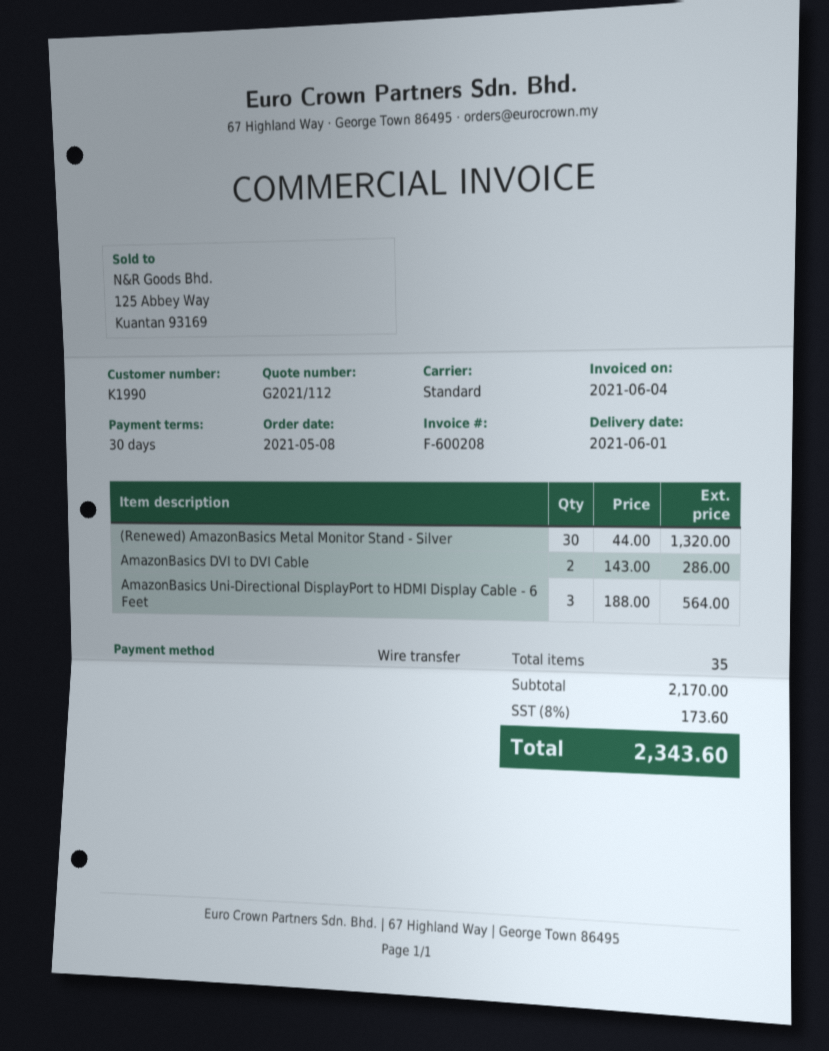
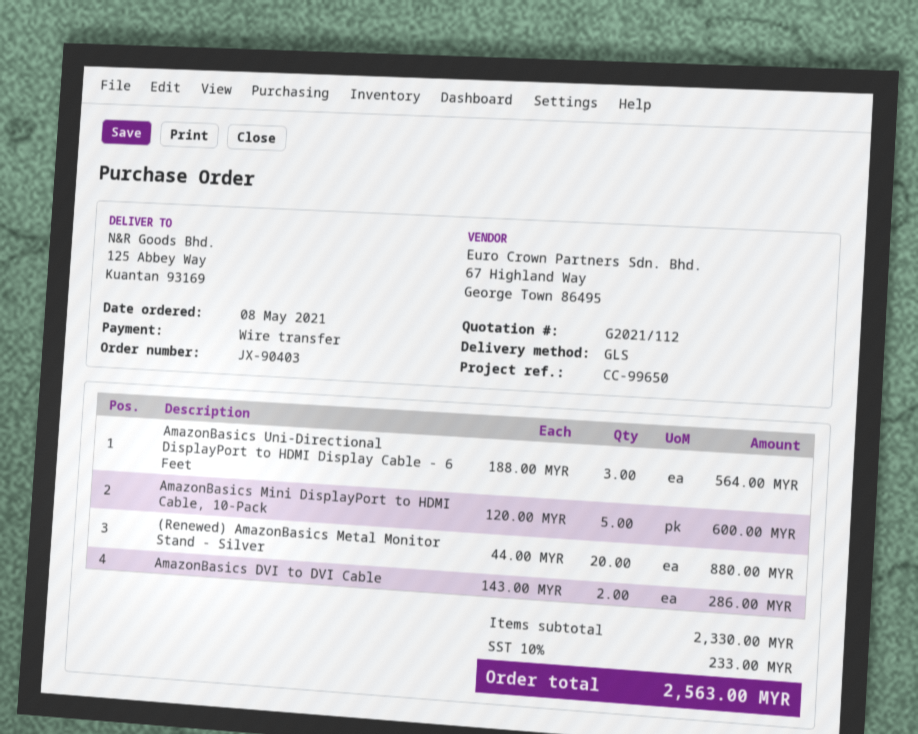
shipping method: standard -> GLS
(Renewed) AmazonBasics Metal Monitor Stand - Silver: 30 x 44.00 = 1320.00 -> 20 x 44.00 = 880.00
AmazonBasics Mini DisplayPort to HDMI Cable, 10-Pack: none -> 5 x 120.00 = 600.00
subtotal: 2170.00 -> 2330.00
tax: 8% = 173.60 -> 10% = 233.00
total: 2343.60 -> 2563.00

